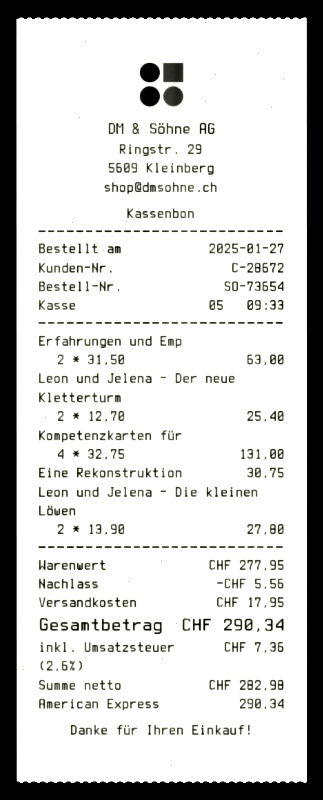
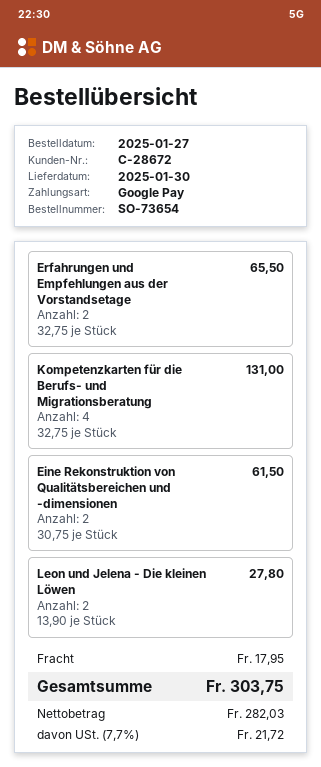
payment method: American Express -> Google Pay
Erfahrungen und Emp: 2 x 31.50 = 63.00 -> 2 x 32.75 = 65.50
Leon und Jelena - Der neue Kletterturm: 2 x 12.70 = 25.40 -> none
Eine Rekonstruktion: 1 x 30.75 = 30.75 -> 2 x 30.75 = 61.50
discount: 5.56 -> none
net: 282.98 -> 282.03
tax: 2.6% = 7.36 -> 7.7% = 21.72
total: 290.34 -> 303.75

